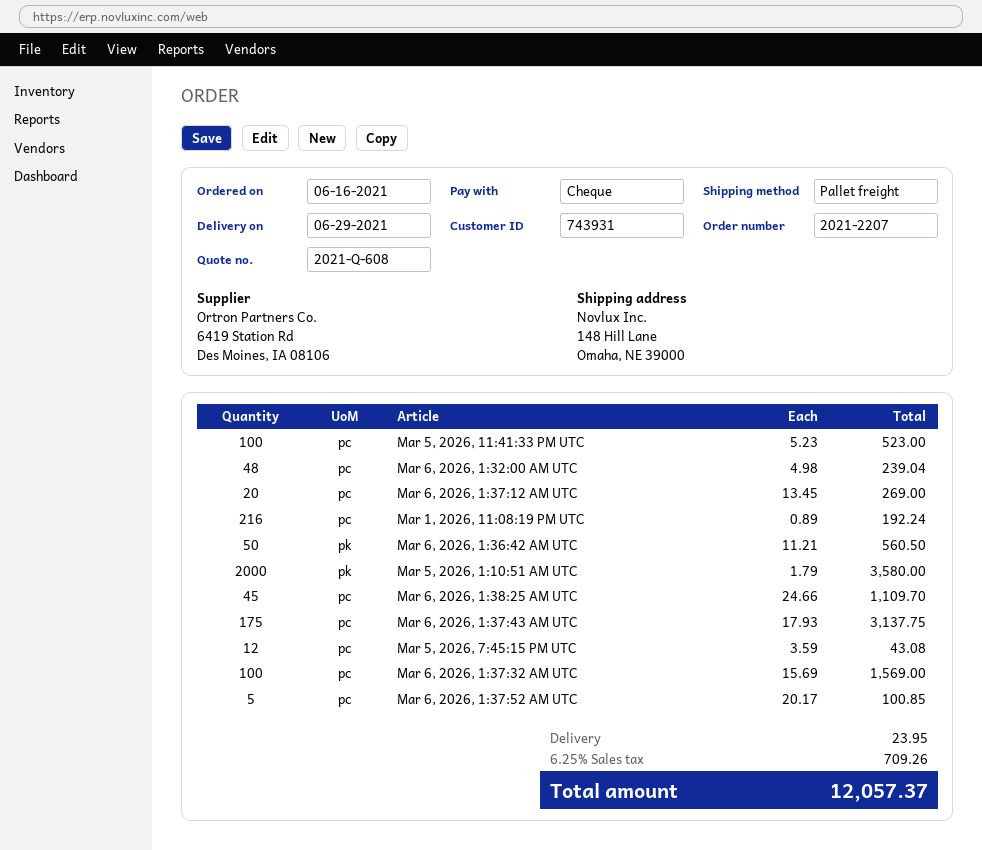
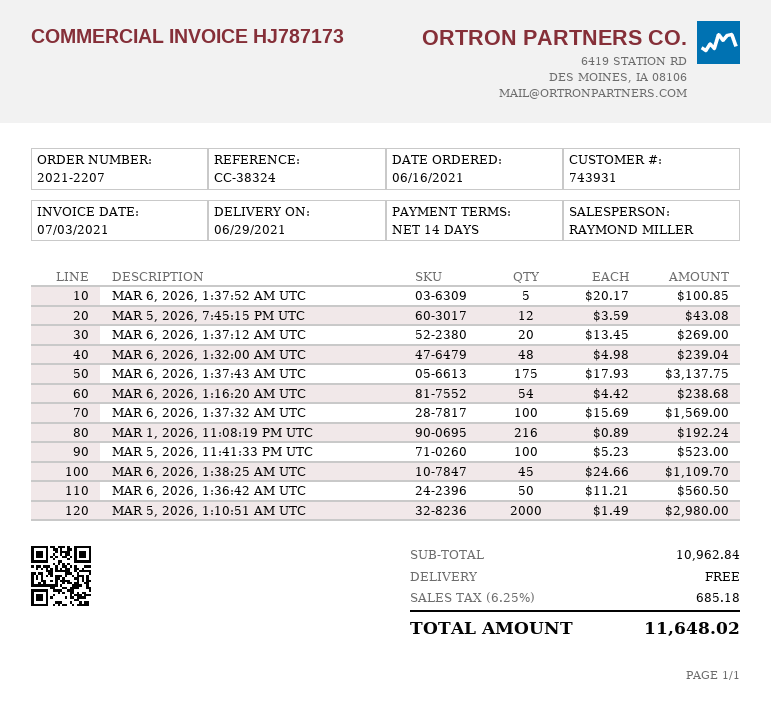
Mar 5, 2026, 1:10:51 AM UTC: 2000 x 1.79 = 3580.00 -> 2000 x 1.49 = 2980.00
MAR 6, 2026, 1:16:20 AM UTC: none -> 54 x 4.42 = 238.68
shipping: 23.95 -> 0.00
tax: 6.25% = 709.26 -> 6.25% = 685.18
total: 12057.37 -> 11648.02

